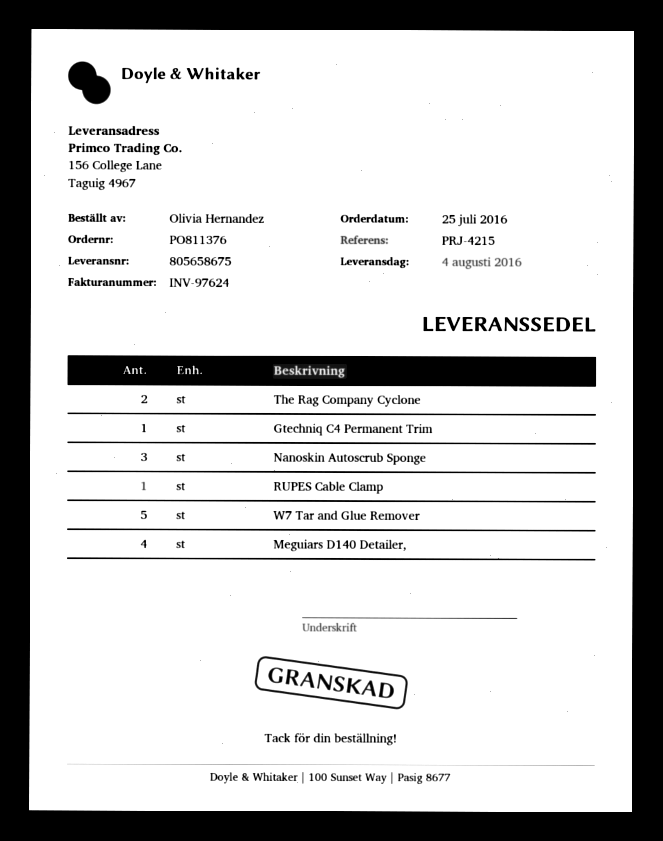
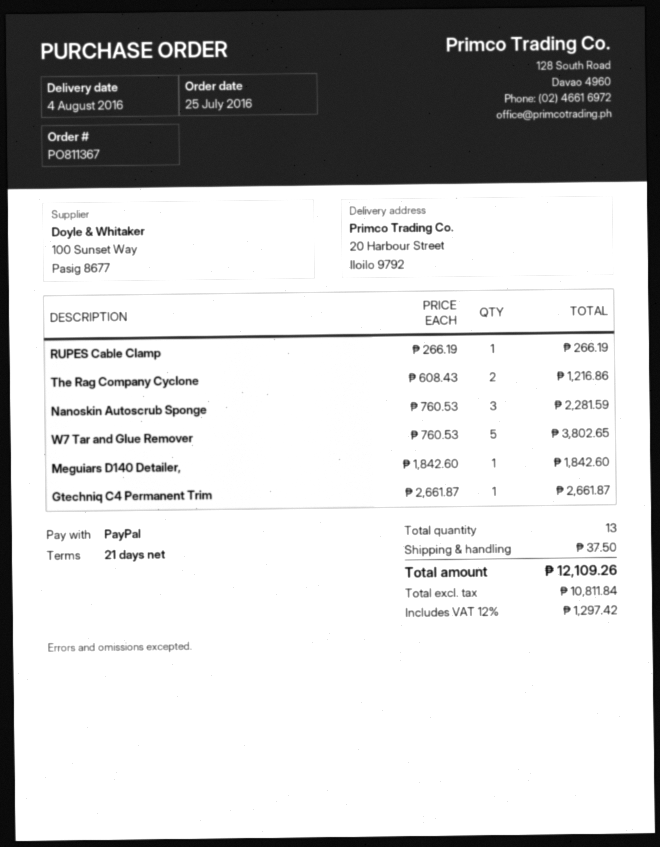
order number: PO811376 -> PO811367
ship to: 156 College Lane, Taguig 4967 -> 20 Harbour Street, Iloilo 9792
Meguiars D140 Detailer,: 4 -> 1

